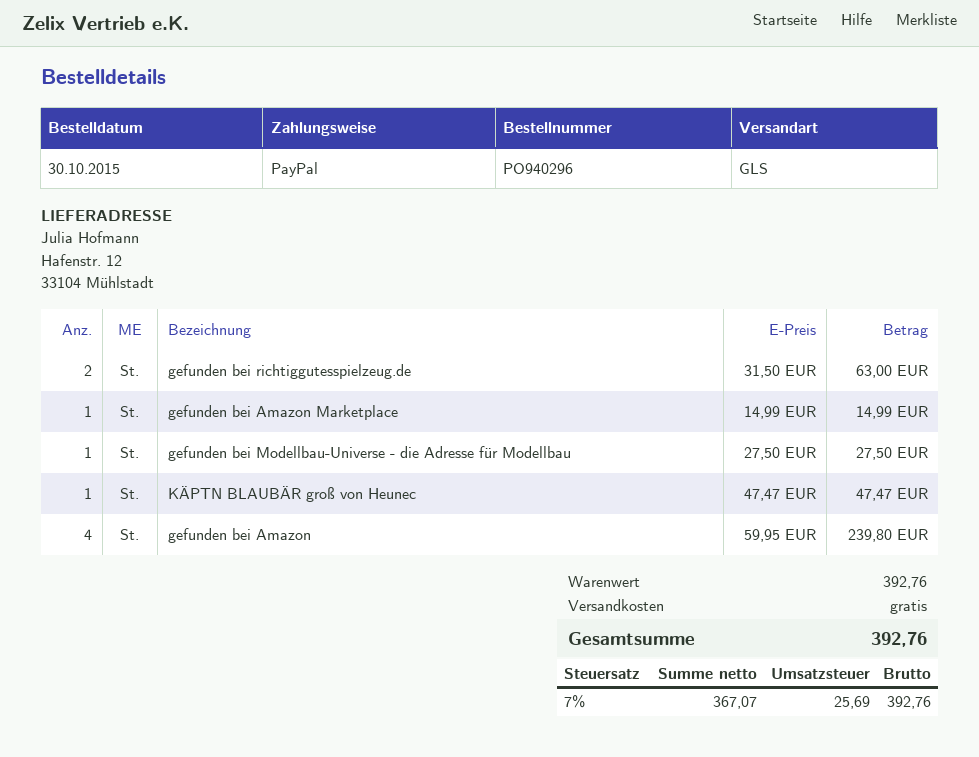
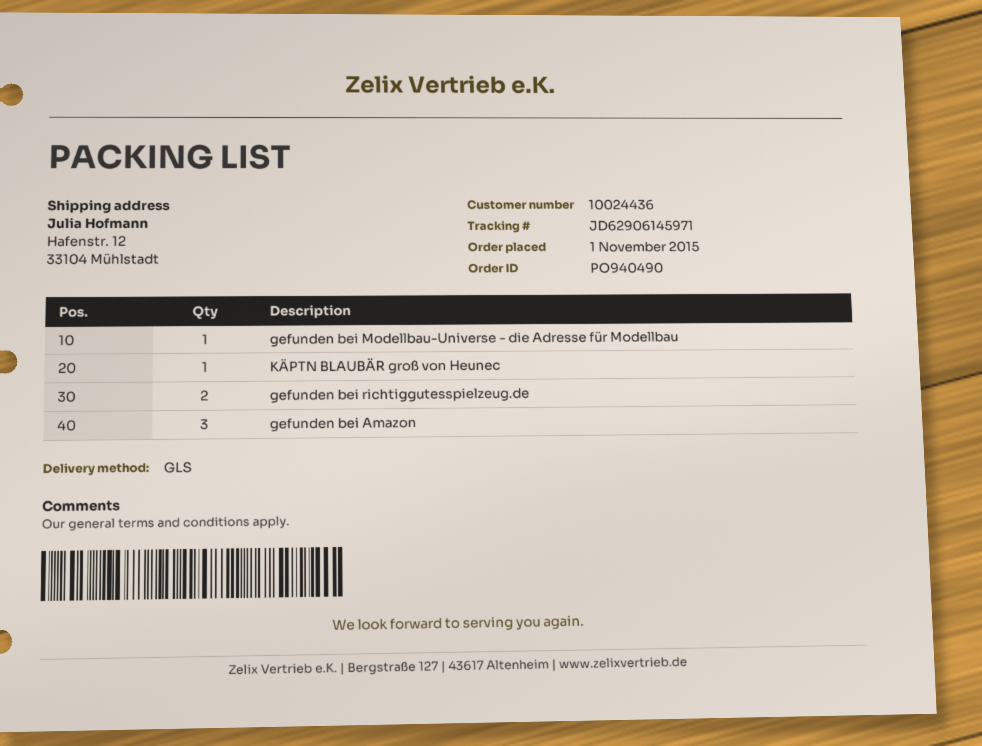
order number: PO940296 -> PO940490
order date: 2015-10-30 -> 2015-11-01
gefunden bei Amazon Marketplace: 1 -> none
gefunden bei Amazon: 4 -> 3

